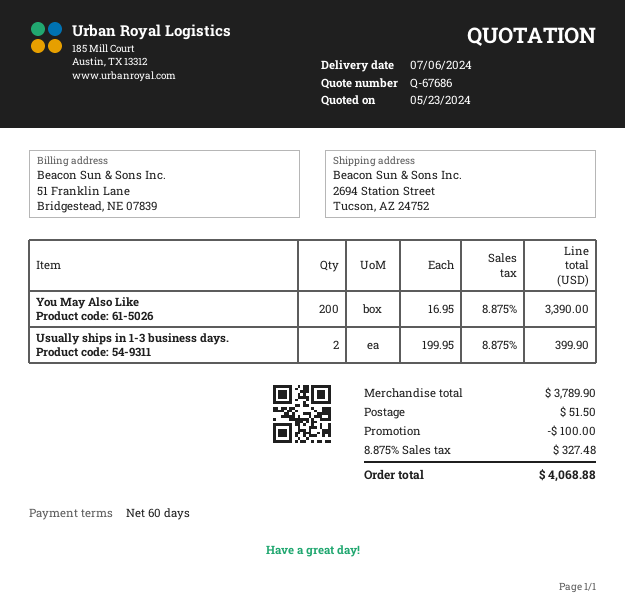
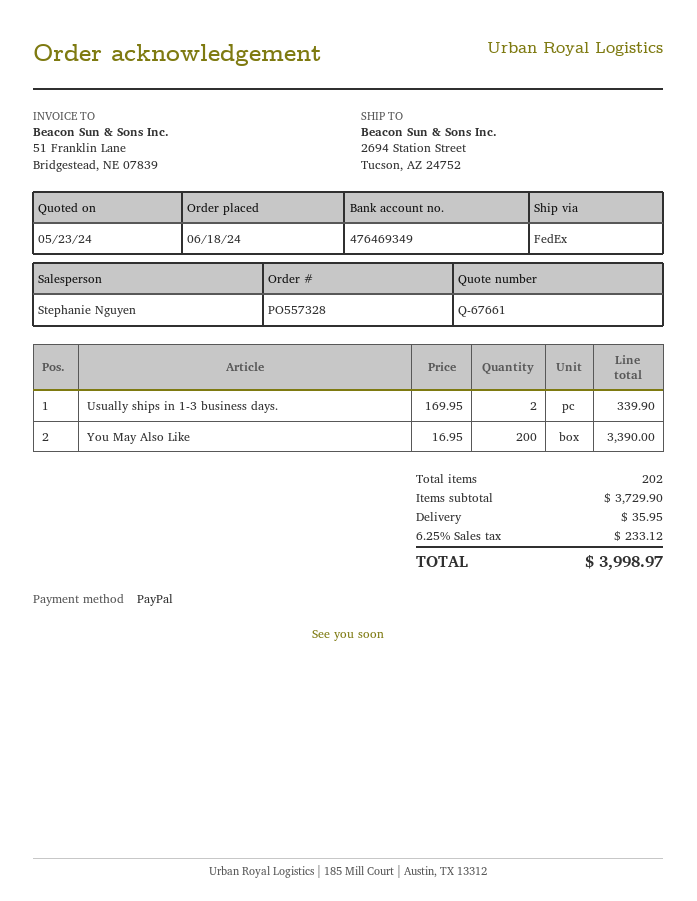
quote number: Q-67686 -> Q-67661
Usually ships in 1-3 business days.: 2 x 199.95 = 399.90 -> 2 x 169.95 = 339.90
subtotal: 3789.90 -> 3729.90
discount: 100.00 -> none
shipping: 51.50 -> 35.95
tax: 8.875% = 327.48 -> 6.25% = 233.12
total: 4068.88 -> 3998.97

